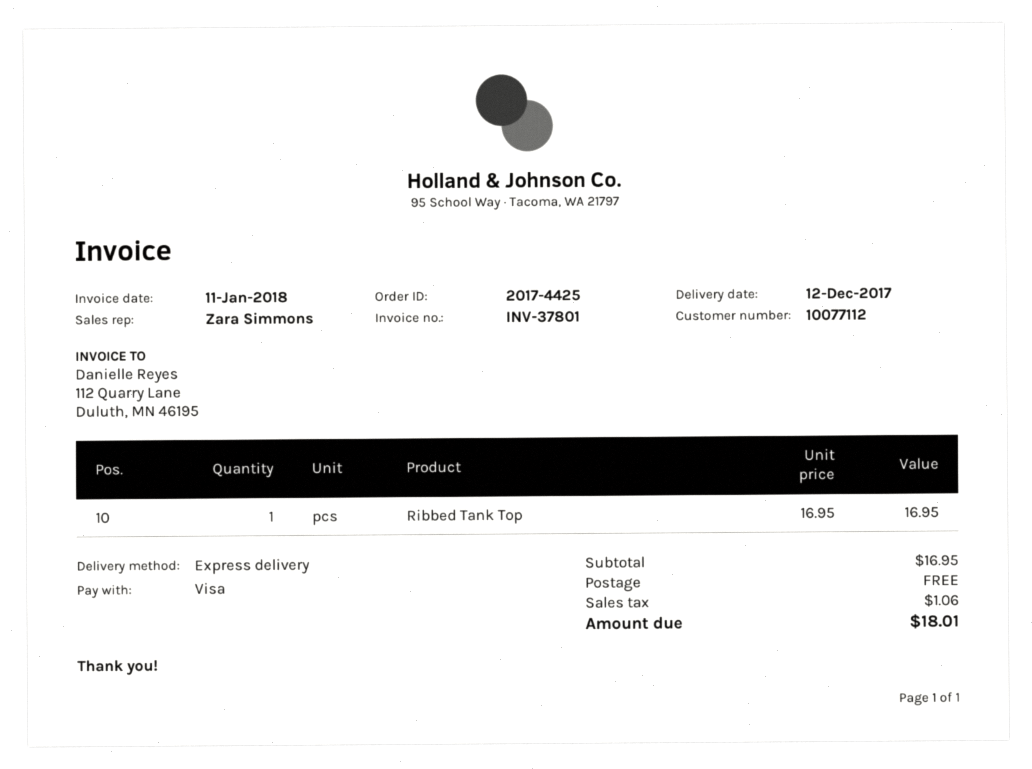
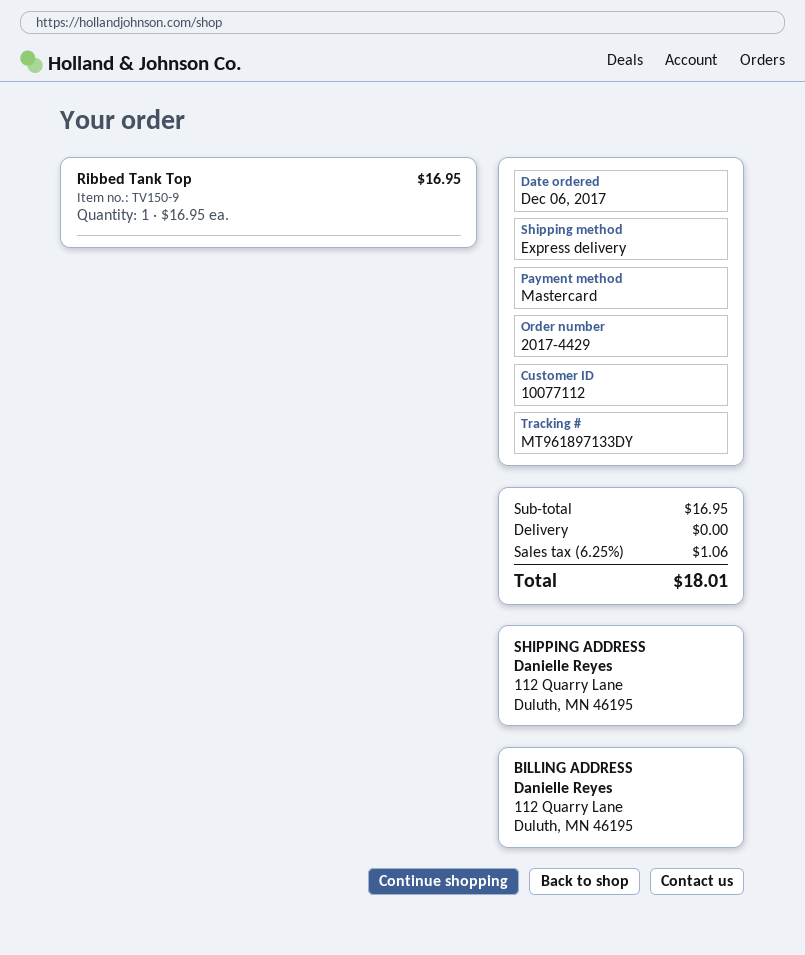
order number: 2017-4425 -> 2017-4429
payment method: Visa -> Mastercard

